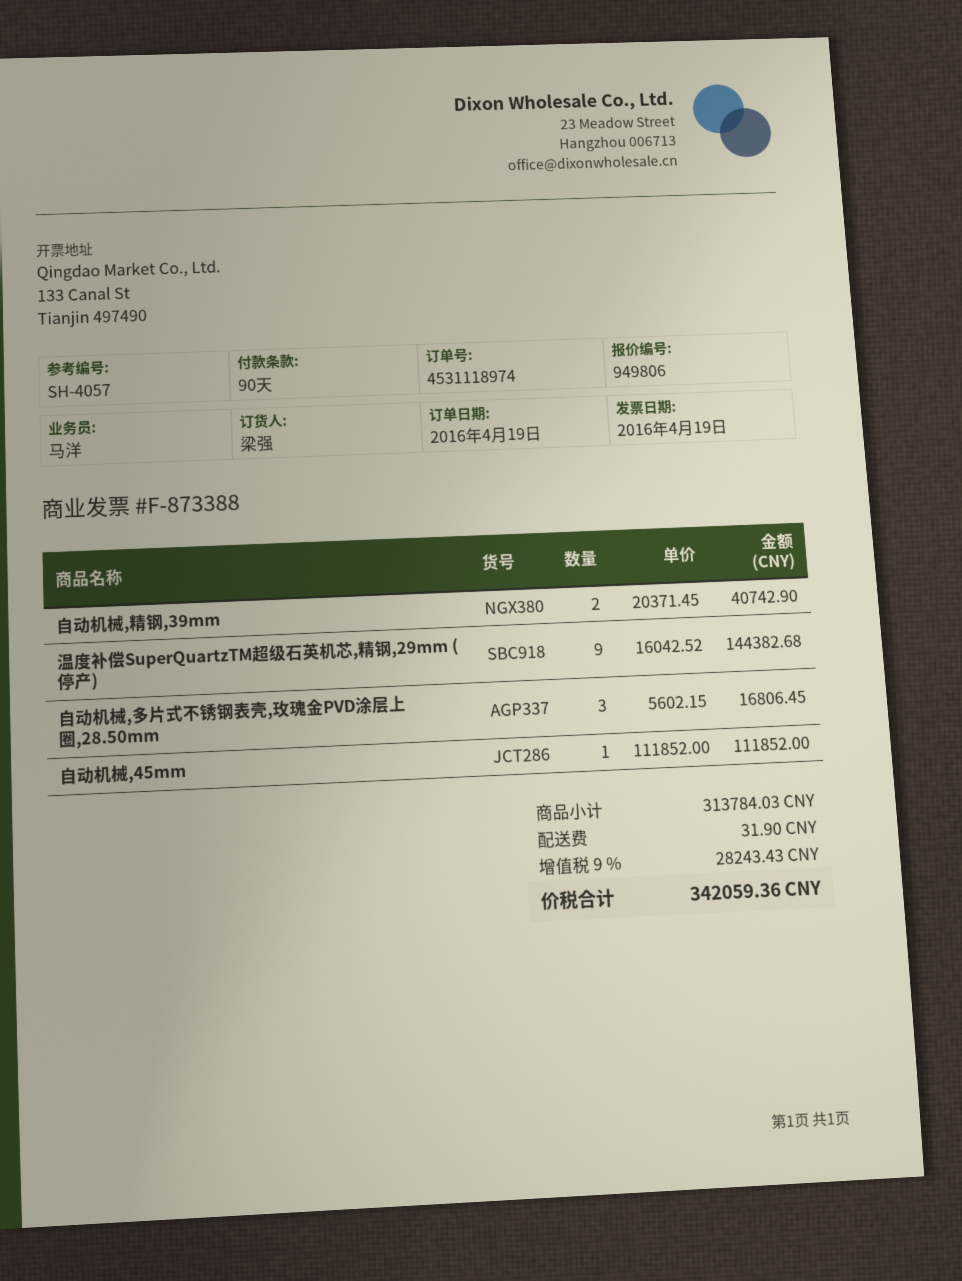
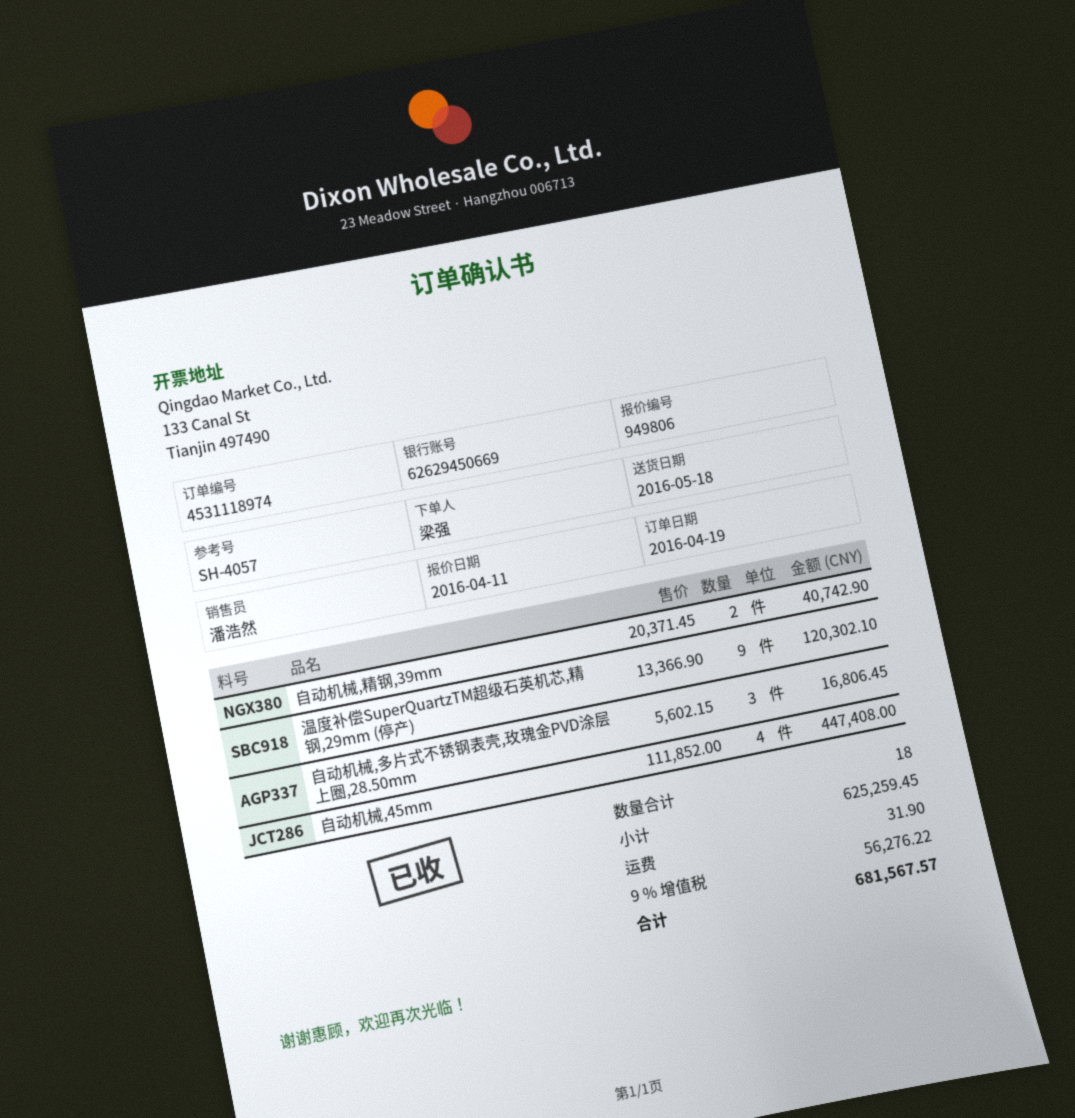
sales rep: 马洋 -> 潘浩然
温度补偿SuperQuartzTM超级石英机芯,精钢,29mm (停产): 9 x 16042.52 = 144382.68 -> 9 x 13366.90 = 120302.10
自动机械,45mm: 1 x 111852.00 = 111852.00 -> 4 x 111852.00 = 447408.00
subtotal: 313784.03 -> 625259.45
tax: 9% = 28243.43 -> 9% = 56276.22
total: 342059.36 -> 681567.57

